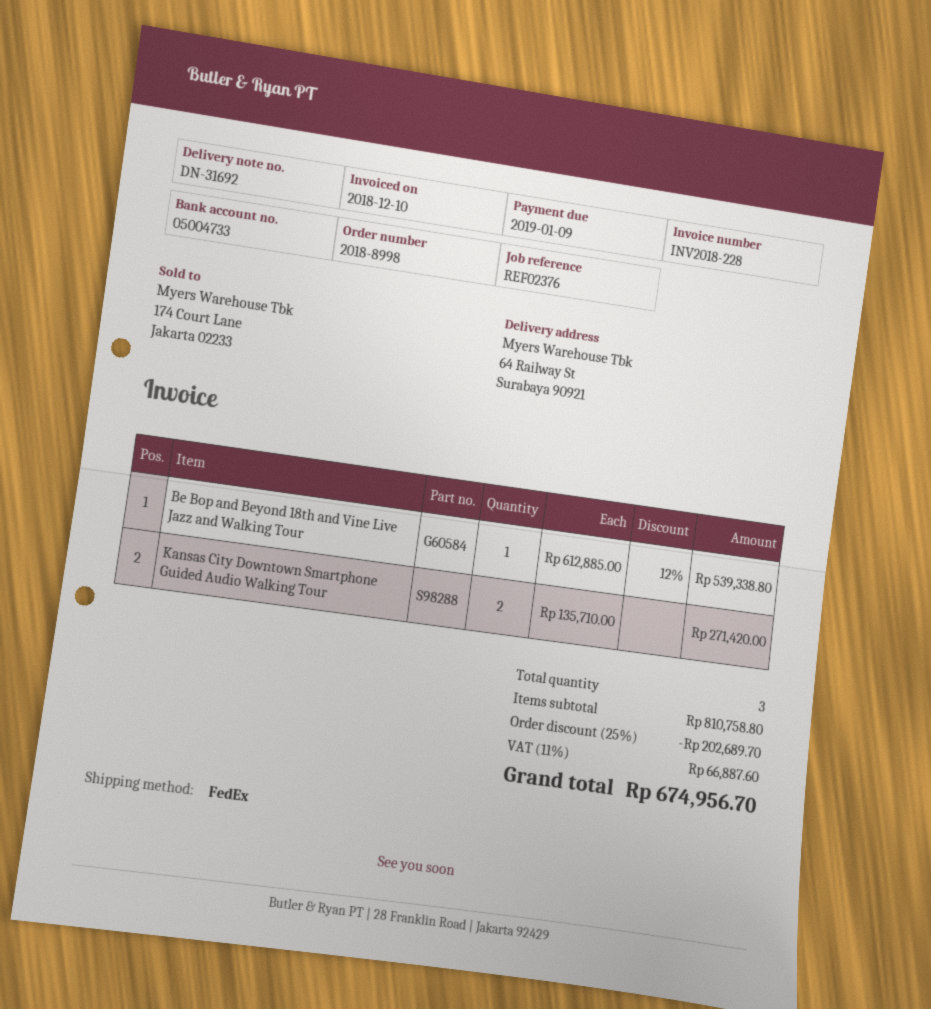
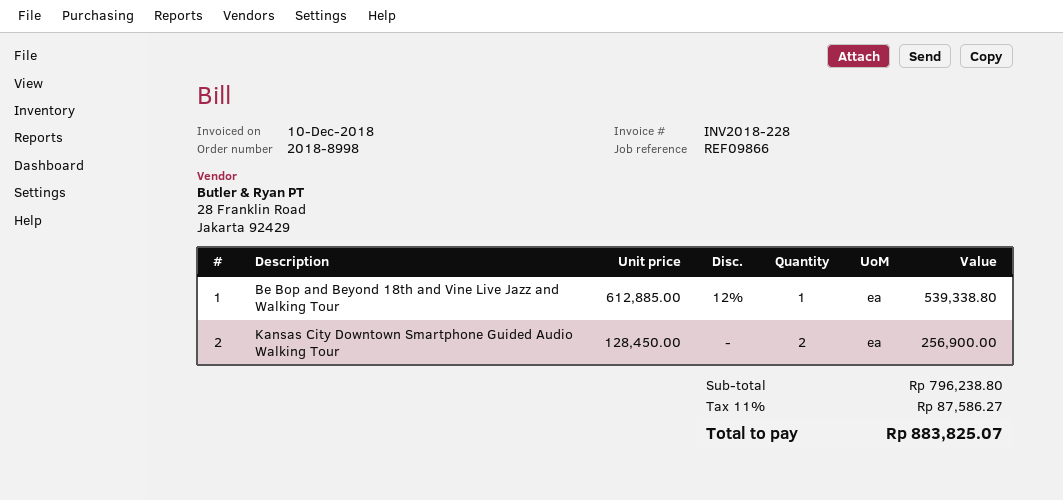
reference: REF02376 -> REF09866
Kansas City Downtown Smartphone Guided Audio Walking Tour: 2 x 135710.00 = 271420.00 -> 2 x 128450.00 = 256900.00
subtotal: 810758.80 -> 796238.80
discount: 25% = 202689.70 -> none
tax: 11% = 66887.60 -> 11% = 87586.27
total: 674956.70 -> 883825.07

